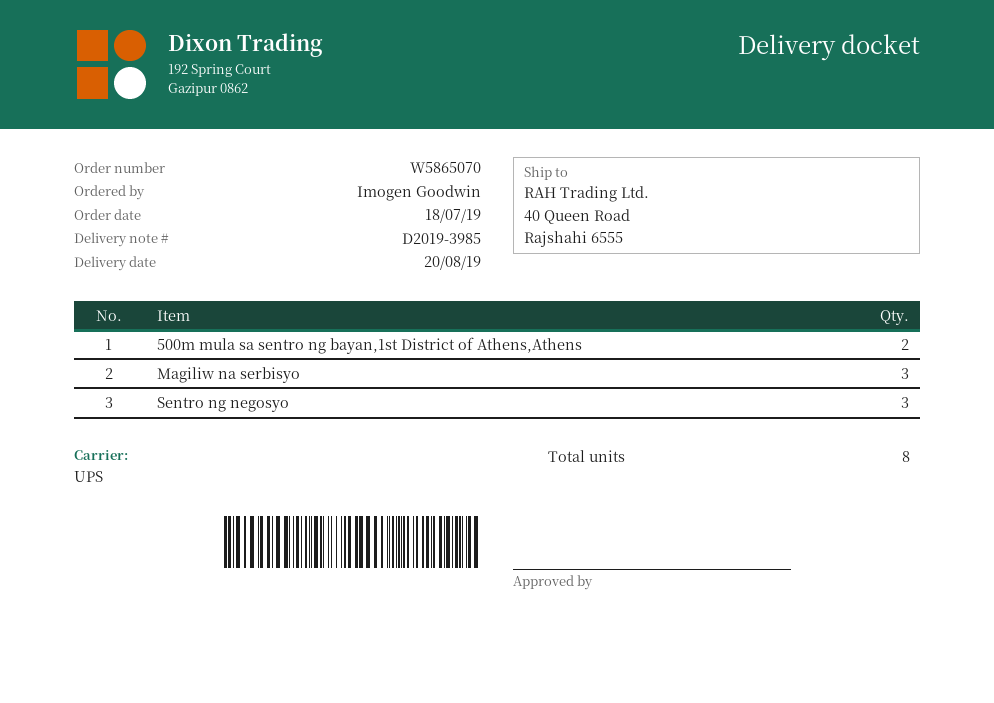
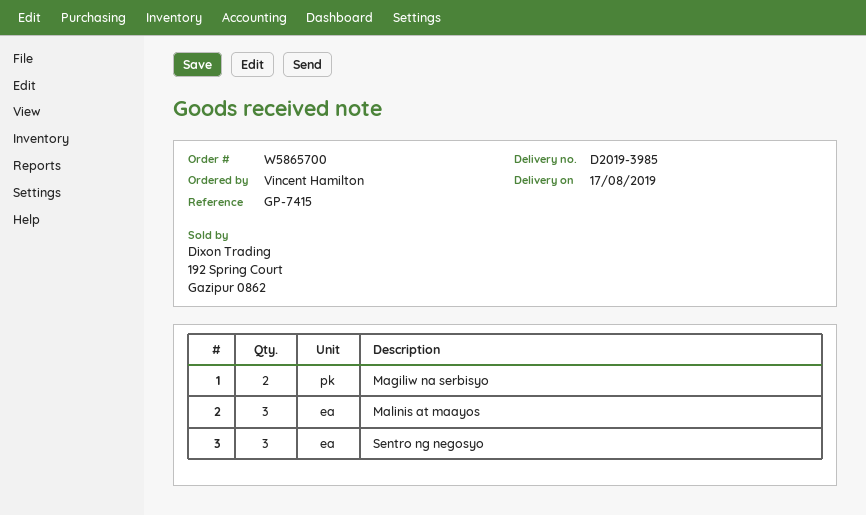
order number: W5865070 -> W5865700
delivery date: 2019-08-20 -> 2019-08-17
ordered by: Imogen Goodwin -> Vincent Hamilton
500m mula sa sentro ng bayan,1st District of Athens,Athens: 2 -> none
Magiliw na serbisyo: 3 -> 2
Malinis at maayos: none -> 3

